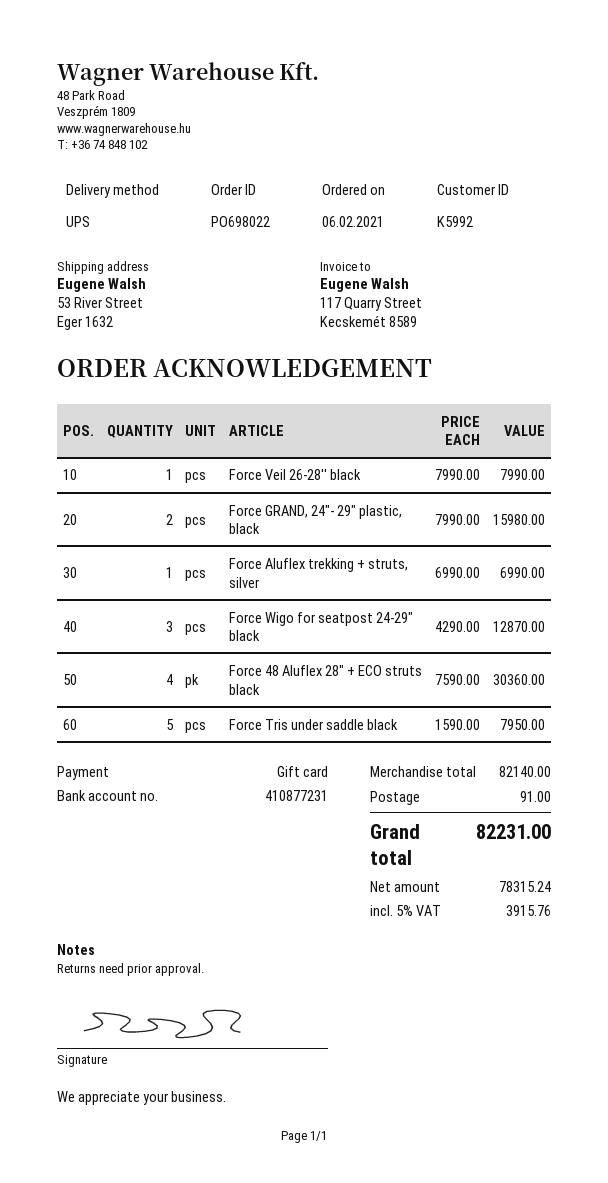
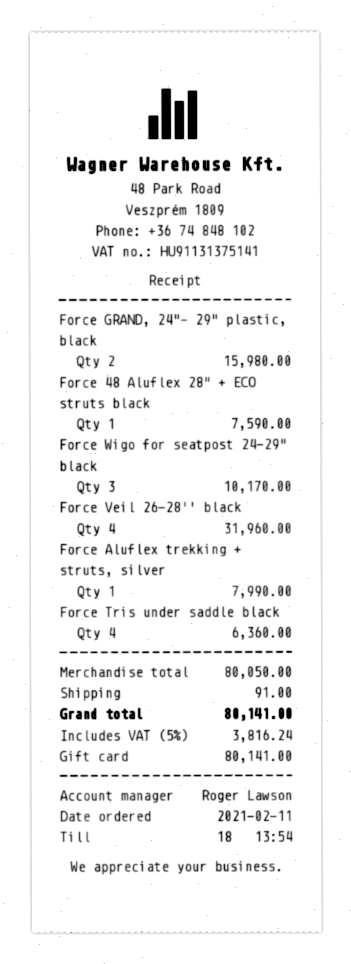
order date: 2021-02-06 -> 2021-02-11
Force Veil 26-28'' black: 1 for 7990.00 -> 4 for 31960.00
Force Aluflex trekking + struts, silver: 1 for 6990.00 -> 1 for 7990.00
Force Wigo for seatpost 24-29" black: 3 for 12870.00 -> 3 for 10170.00
Force 48 Aluflex 28" + ECO struts black: 4 for 30360.00 -> 1 for 7590.00
Force Tris under saddle black: 5 for 7950.00 -> 4 for 6360.00
subtotal: 82140.00 -> 80050.00
tax: 5% = 3915.76 -> 5% = 3816.24
total: 82231.00 -> 80141.00

